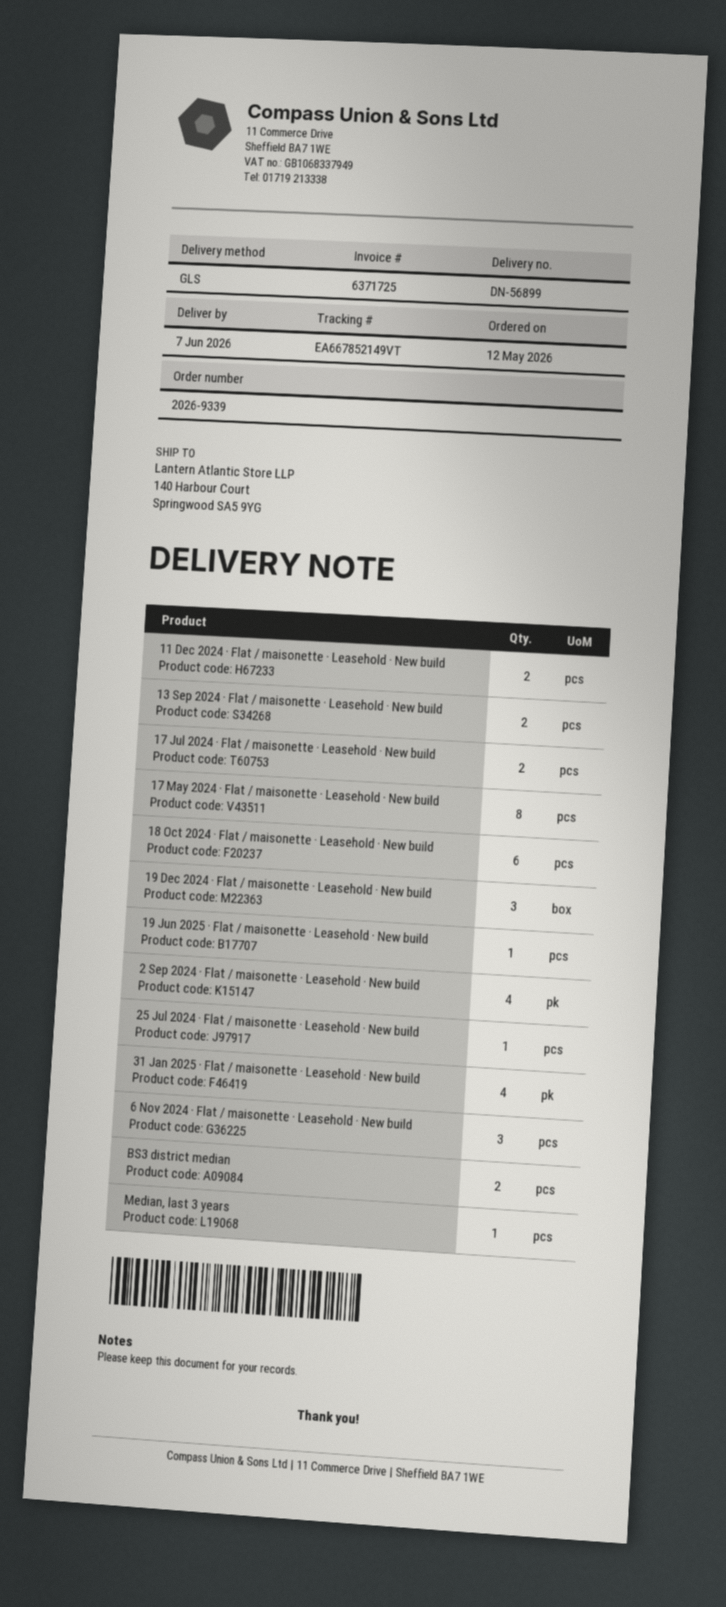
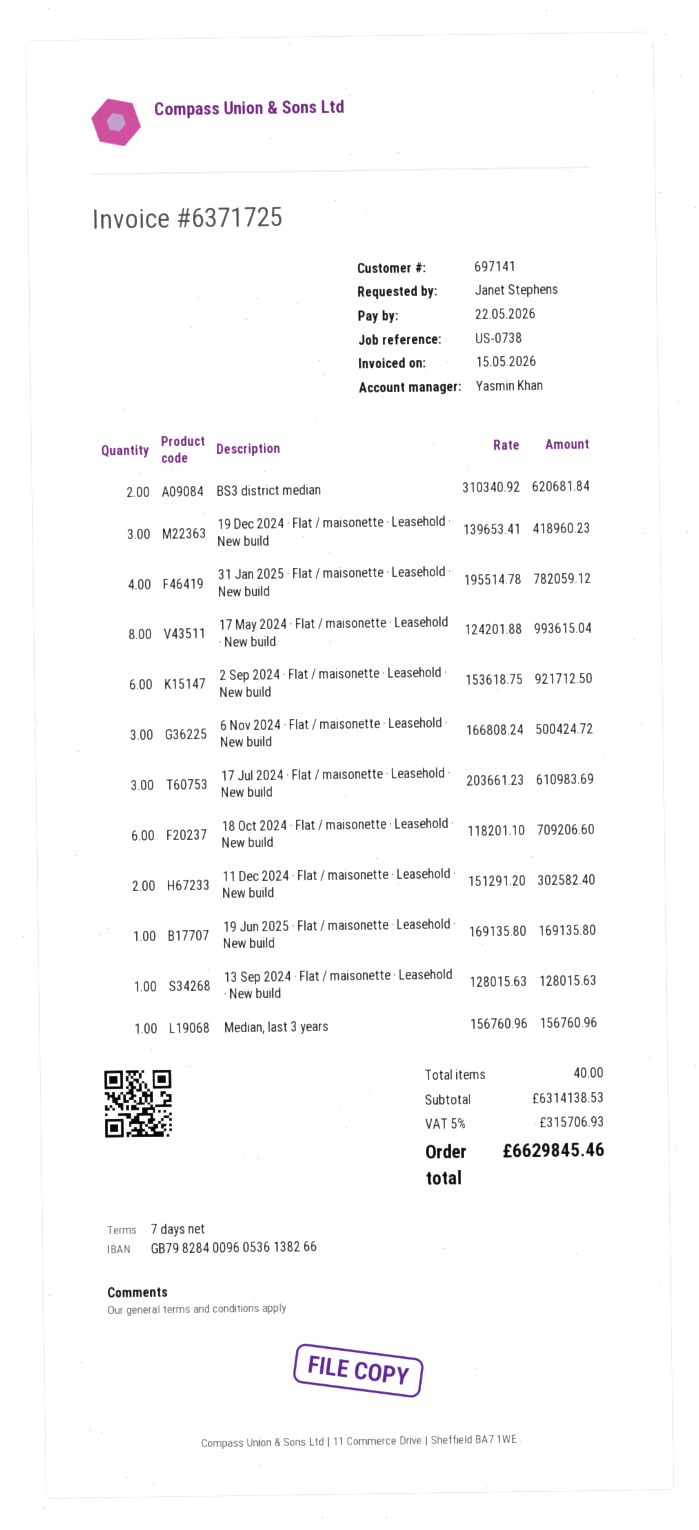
13 Sep 2024 · Flat / maisonette · Leasehold · New build: 2 -> 1
17 Jul 2024 · Flat / maisonette · Leasehold · New build: 2 -> 3
2 Sep 2024 · Flat / maisonette · Leasehold · New build: 4 -> 6
25 Jul 2024 · Flat / maisonette · Leasehold · New build: 1 -> none

